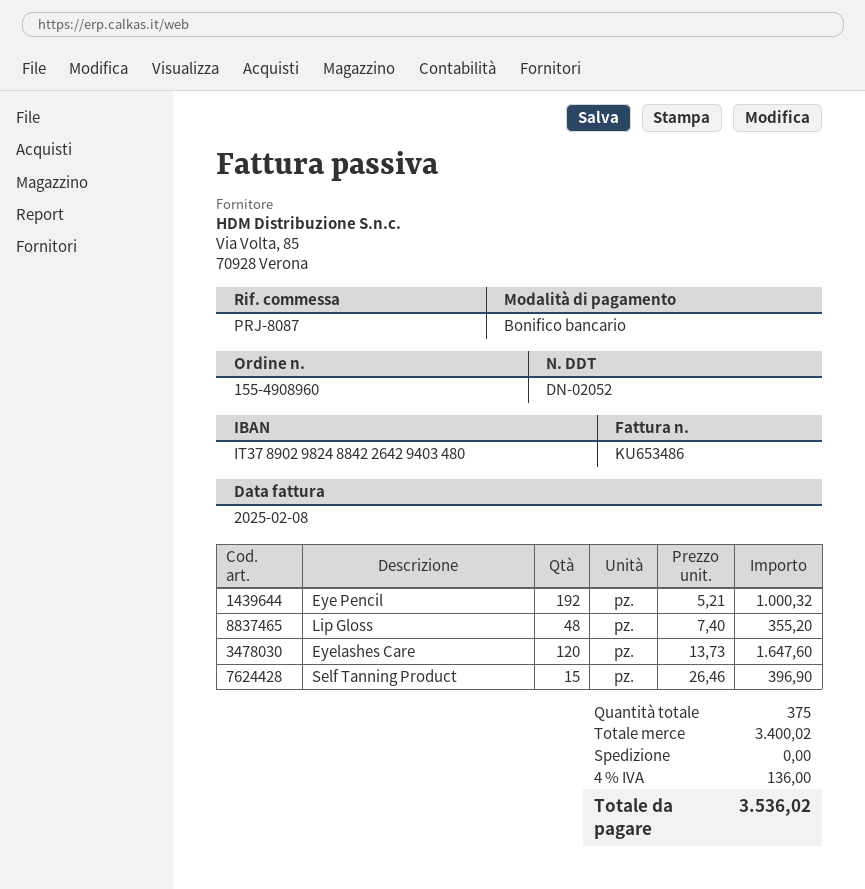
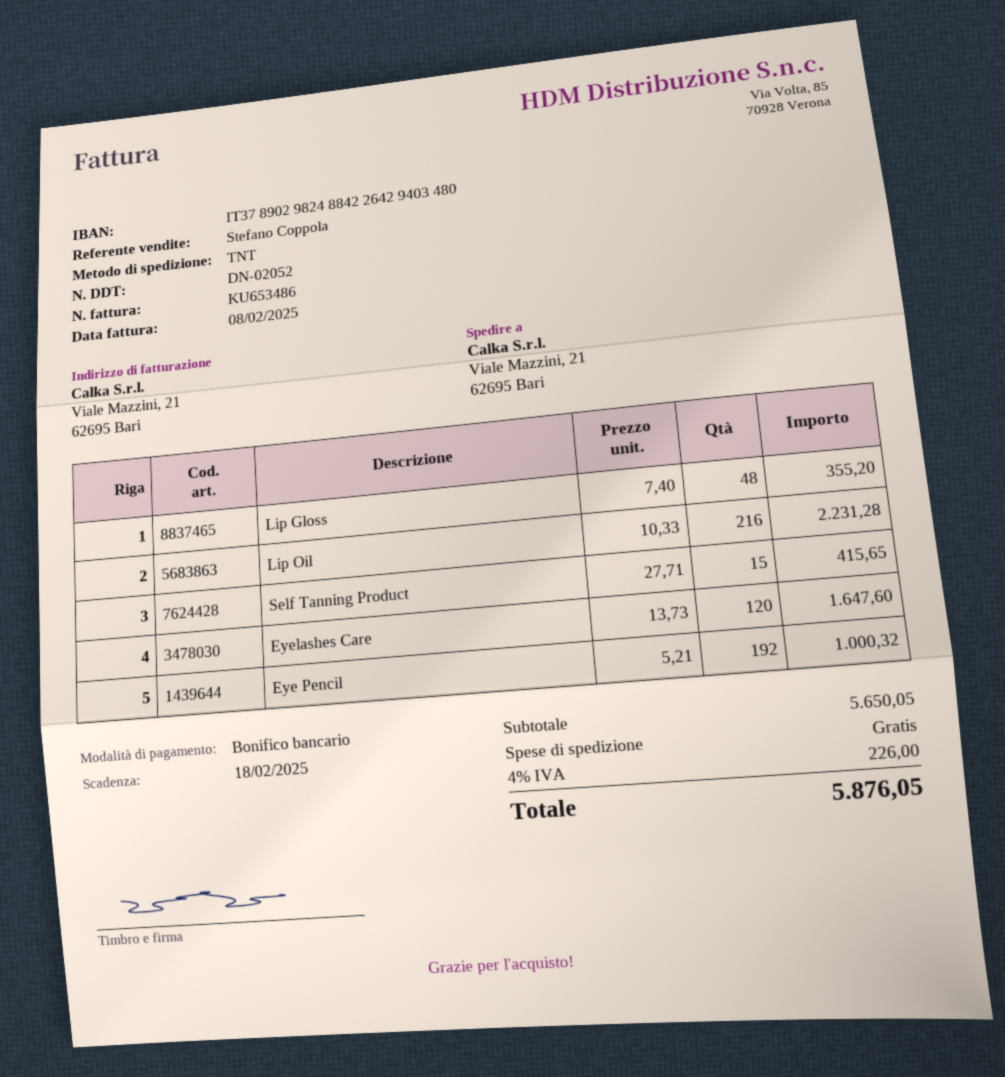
Self Tanning Product: 15 x 26.46 = 396.90 -> 15 x 27.71 = 415.65
Lip Oil: none -> 216 x 10.33 = 2231.28
subtotal: 3400.02 -> 5650.05
tax: 4% = 136.00 -> 4% = 226.00
total: 3536.02 -> 5876.05

